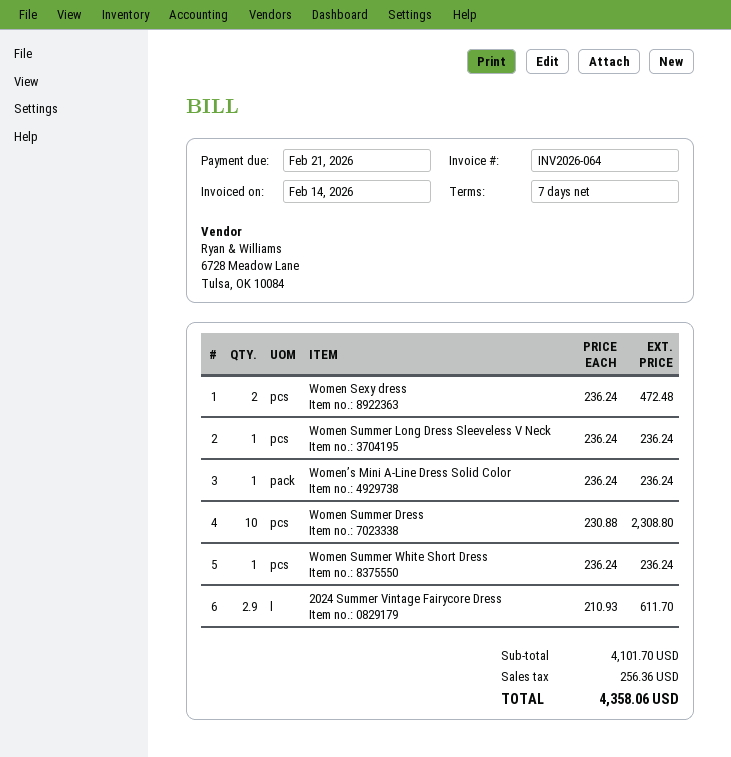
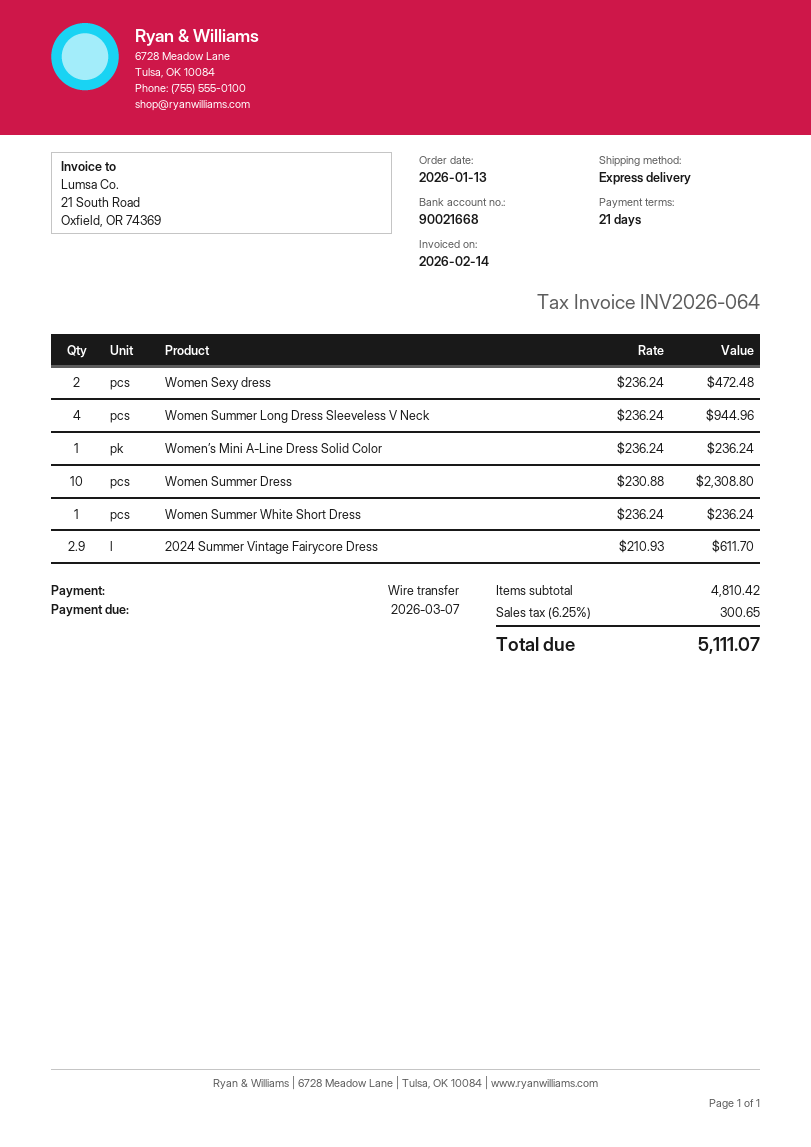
payment terms: 7 days -> 21 days
due date: 2026-02-21 -> 2026-03-07
Women Summer Long Dress Sleeveless V Neck: 1 x 236.24 = 236.24 -> 4 x 236.24 = 944.96
subtotal: 4101.70 -> 4810.42
tax: 256.36 -> 300.65
total: 4358.06 -> 5111.07

